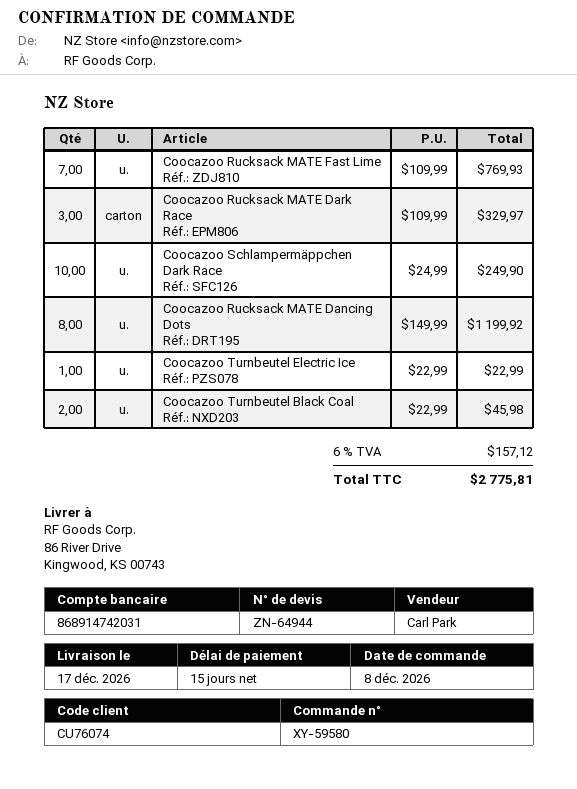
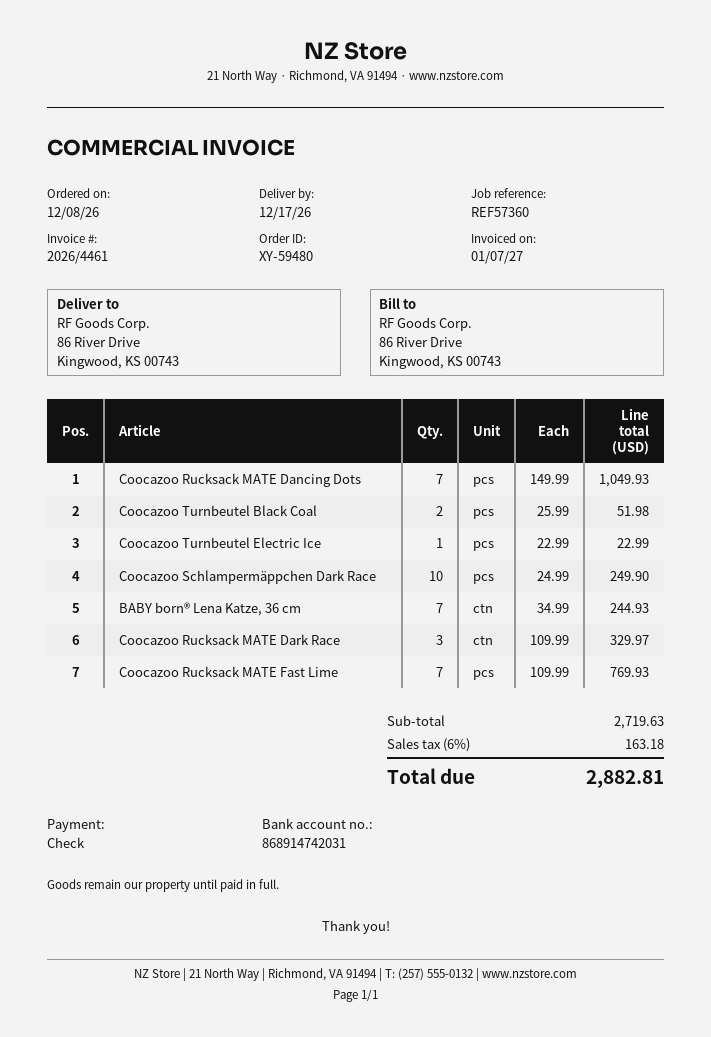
order number: XY-59580 -> XY-59480
Coocazoo Rucksack MATE Dancing Dots: 8 x 149.99 = 1199.92 -> 7 x 149.99 = 1049.93
Coocazoo Turnbeutel Black Coal: 2 x 22.99 = 45.98 -> 2 x 25.99 = 51.98
BABY born® Lena Katze, 36 cm: none -> 7 x 34.99 = 244.93
tax: 6% = 157.12 -> 6% = 163.18
total: 2775.81 -> 2882.81

